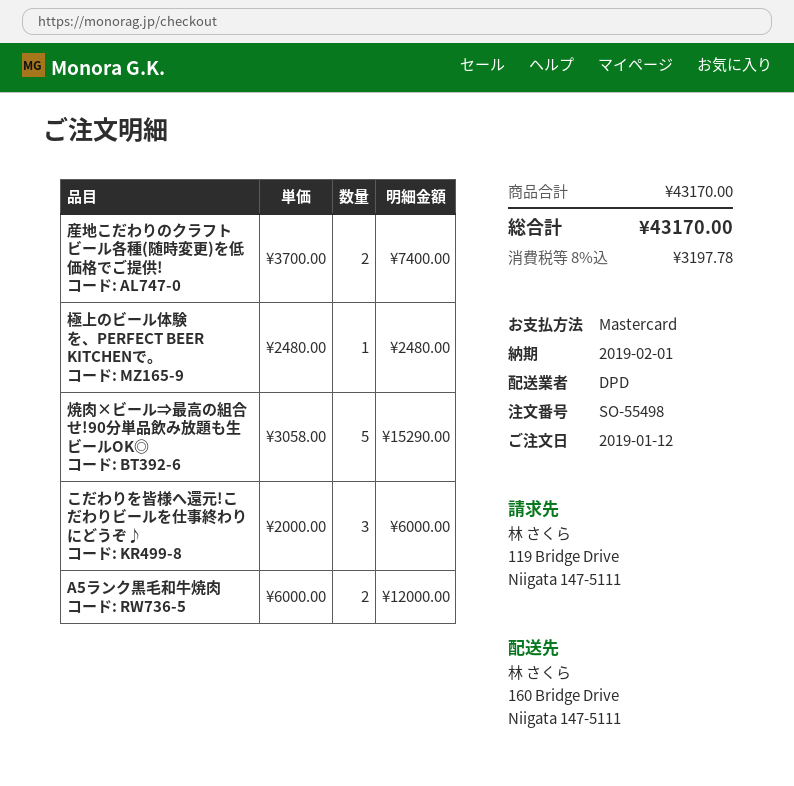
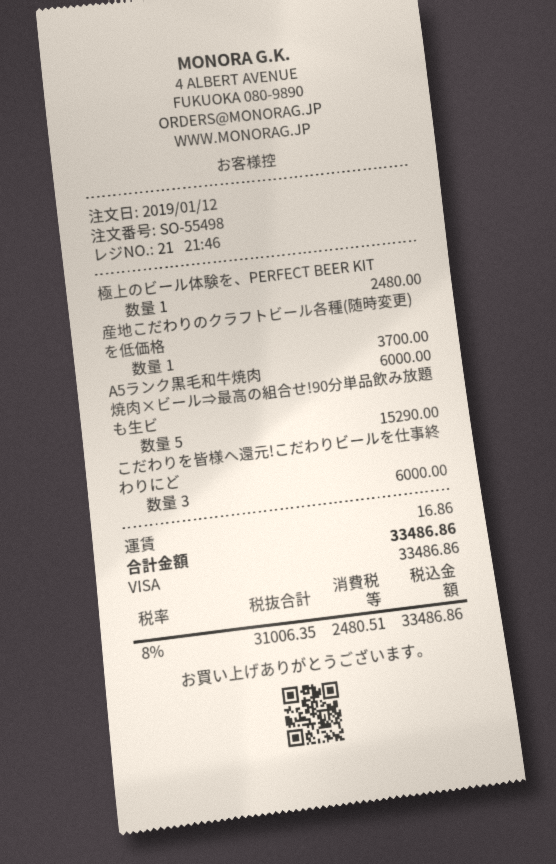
payment method: Mastercard -> Visa
産地こだわりのクラフトビール各種(随時変更)を低価格でご提供!: 2 for 7400.00 -> 1 for 3700.00
A5ランク黒毛和牛焼肉: 2 for 12000.00 -> 1 for 6000.00
shipping: none -> 16.86
tax: 8% = 3197.78 -> 8% = 2480.51
total: 43170.00 -> 33486.86

